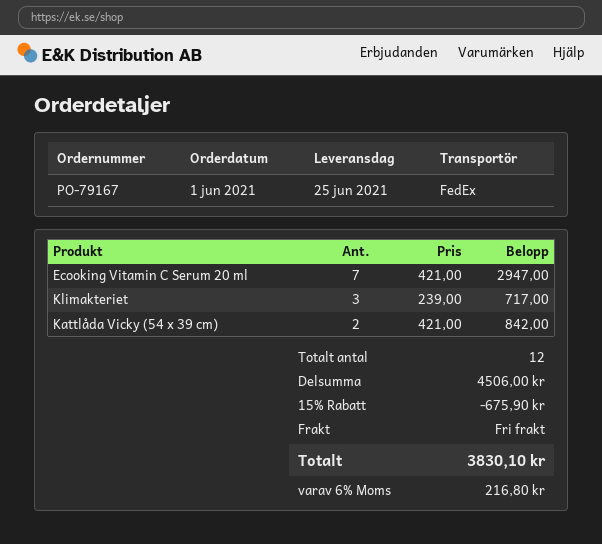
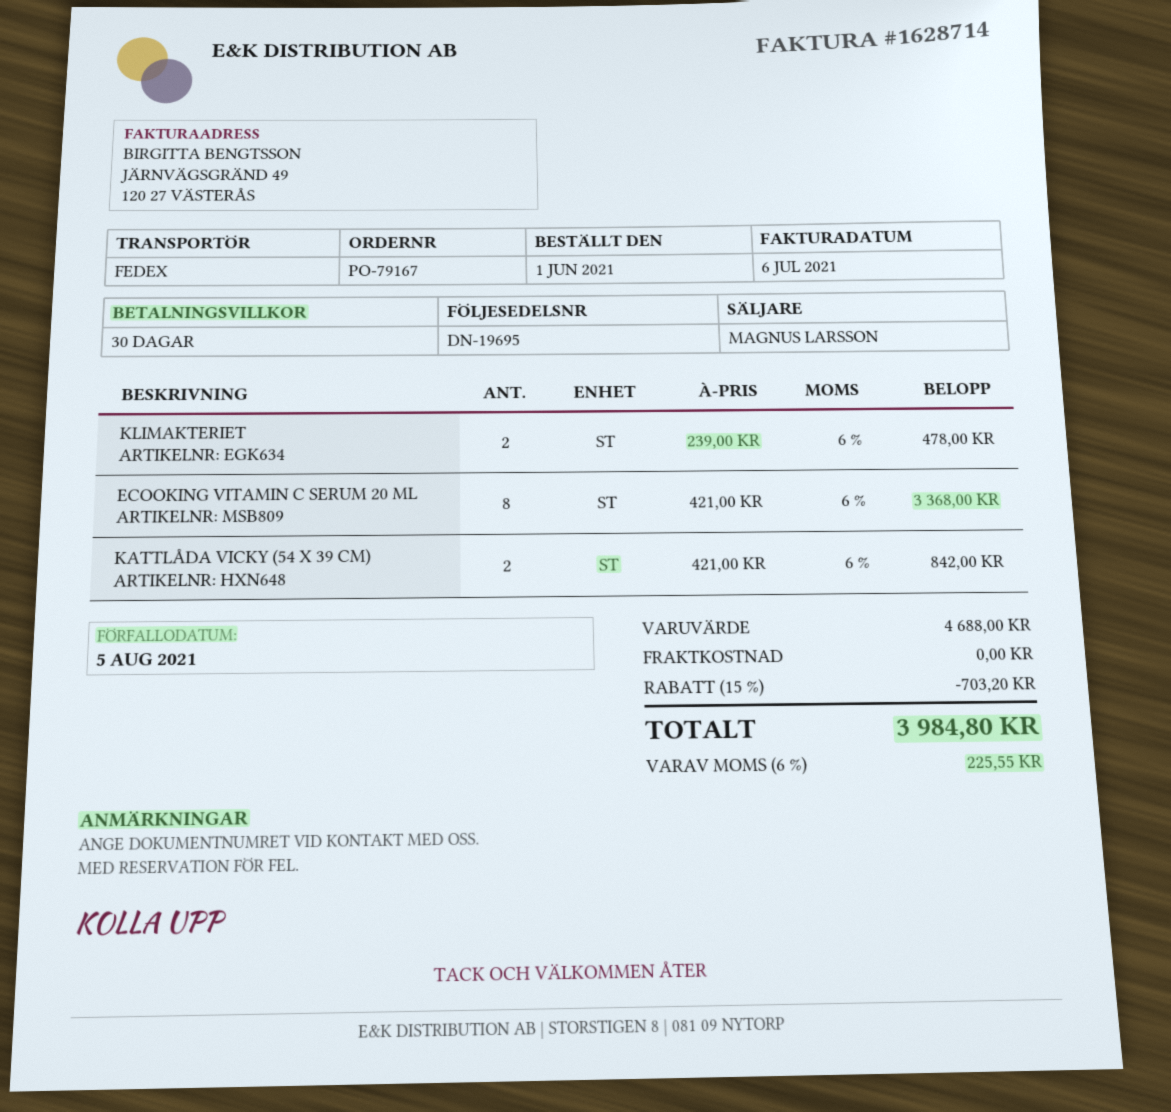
Ecooking Vitamin C Serum 20 ml: 7 x 421.00 = 2947.00 -> 8 x 421.00 = 3368.00
Klimakteriet: 3 x 239.00 = 717.00 -> 2 x 239.00 = 478.00
subtotal: 4506.00 -> 4688.00
discount: 15% = 675.90 -> 15% = 703.20
tax: 6% = 216.80 -> 6% = 225.55
total: 3830.10 -> 3984.80

